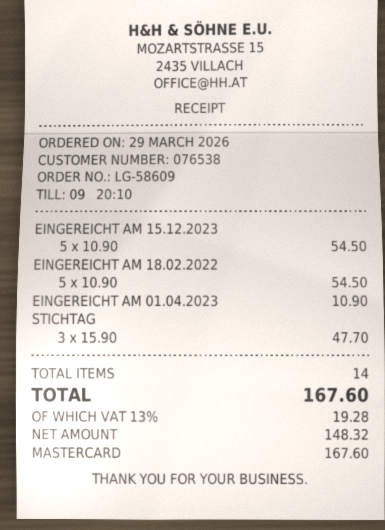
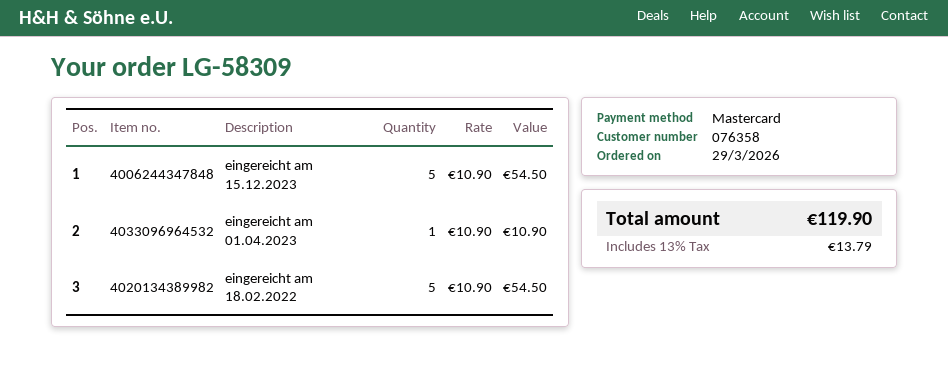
order number: LG-58609 -> LG-58309
customer number: 076538 -> 076358
STICHTAG: 3 x 15.90 = 47.70 -> none
tax: 13% = 19.28 -> 13% = 13.79
total: 167.60 -> 119.90

